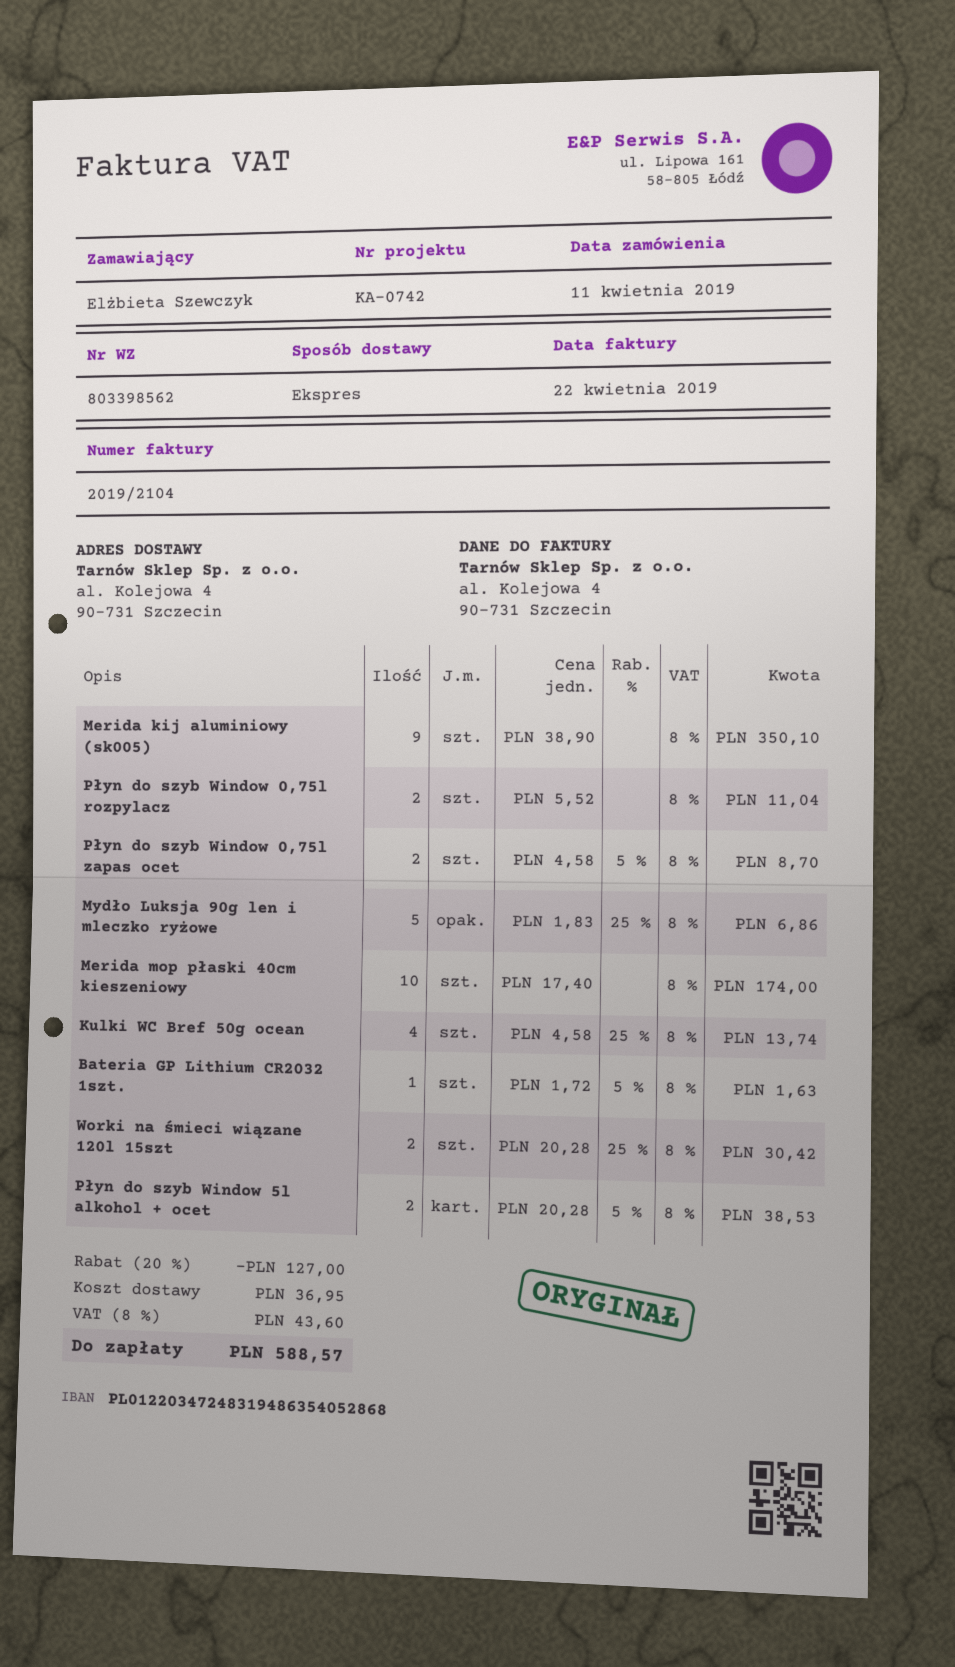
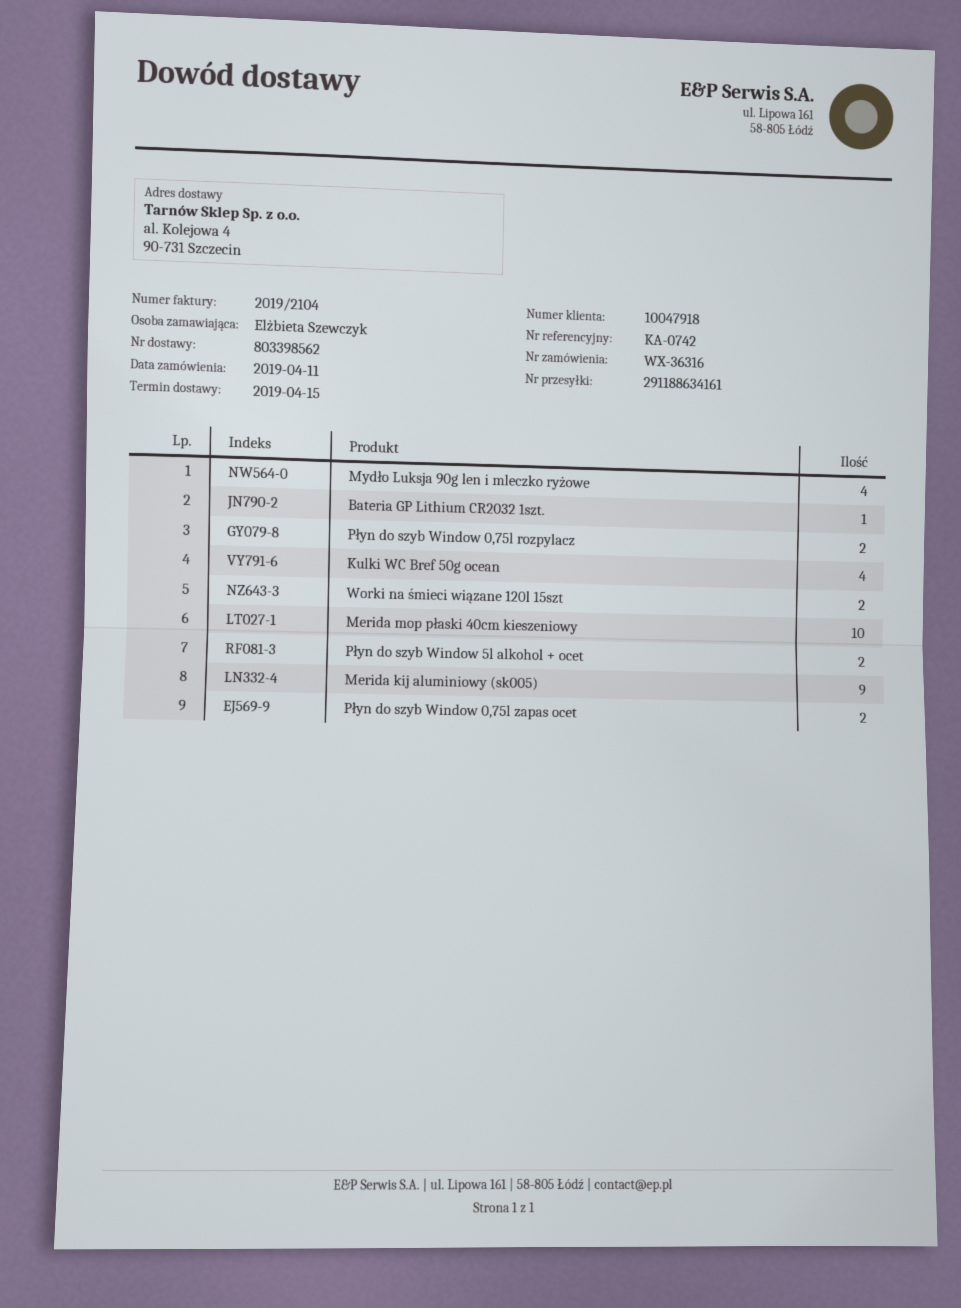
Mydło Luksja 90g len i mleczko ryżowe: 5 -> 4

